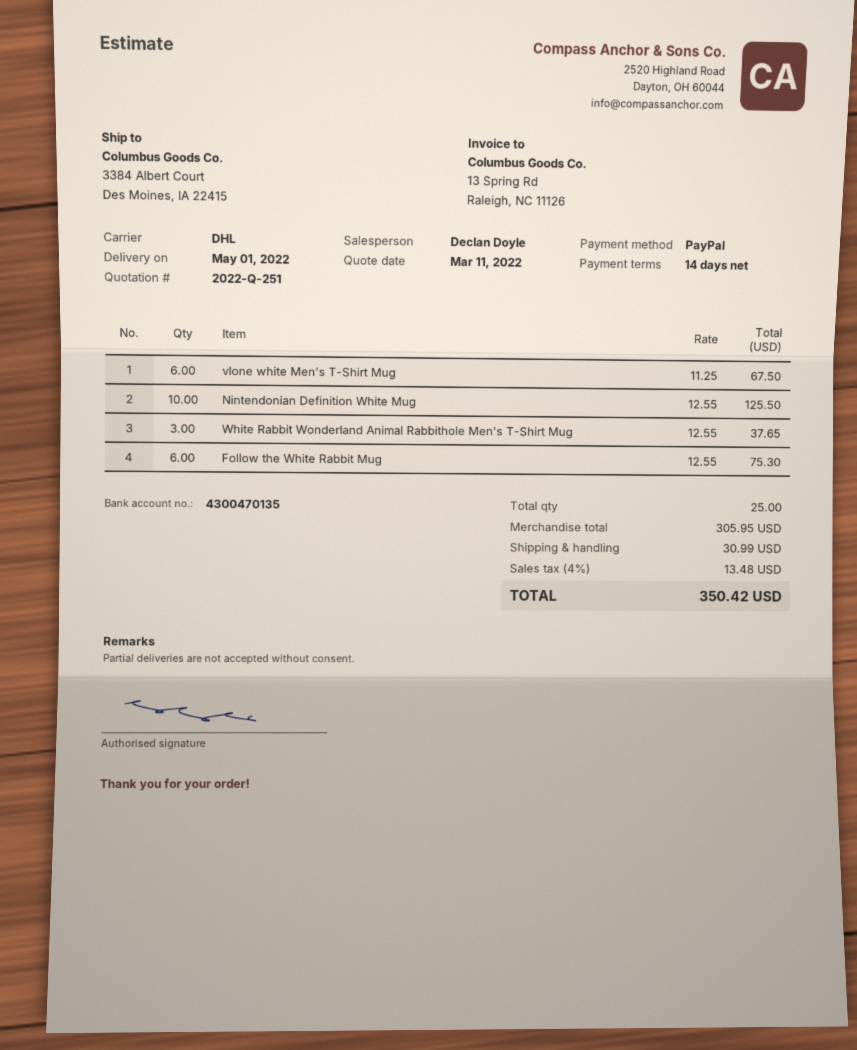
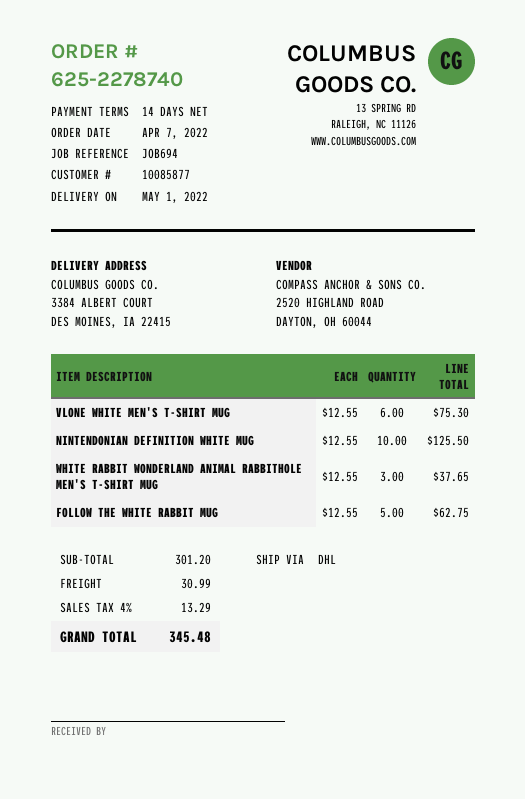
vlone white Men's T-Shirt Mug: 6 x 11.25 = 67.50 -> 6 x 12.55 = 75.30
Follow the White Rabbit Mug: 6 x 12.55 = 75.30 -> 5 x 12.55 = 62.75
subtotal: 305.95 -> 301.20
tax: 4% = 13.48 -> 4% = 13.29
total: 350.42 -> 345.48

